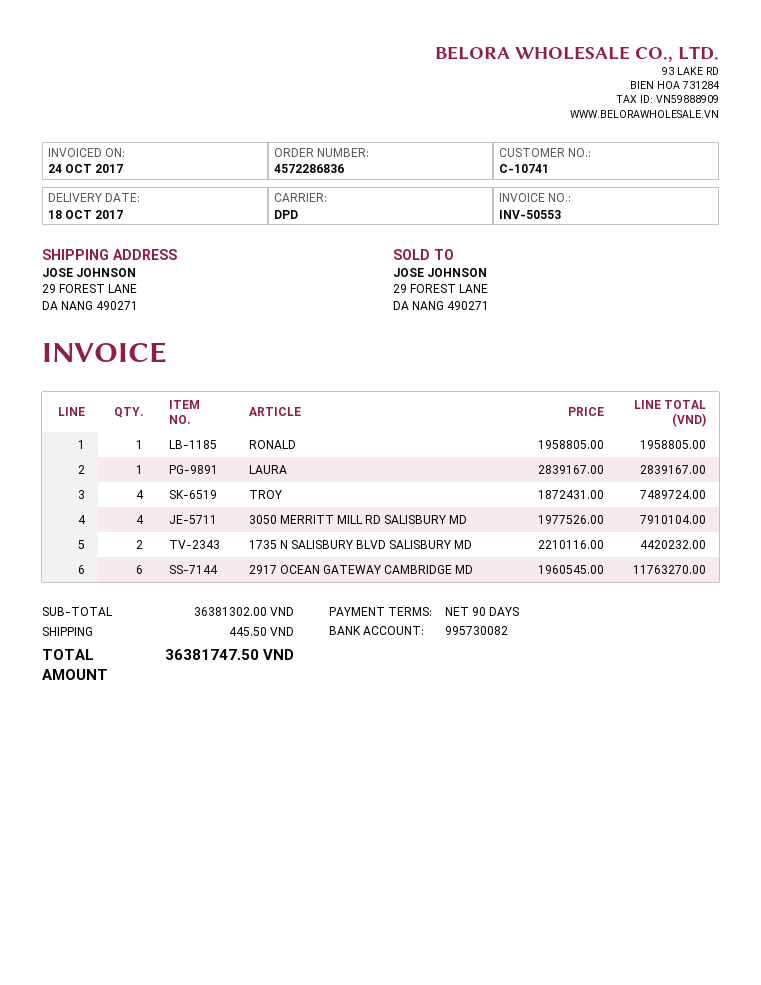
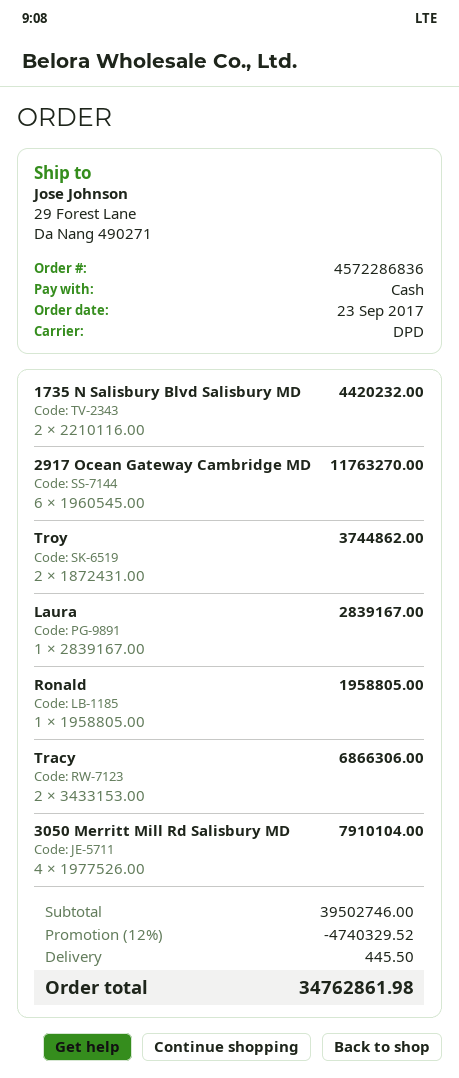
TROY: 4 x 1872431.00 = 7489724.00 -> 2 x 1872431.00 = 3744862.00
Tracy: none -> 2 x 3433153.00 = 6866306.00
subtotal: 36381302.00 -> 39502746.00
discount: none -> 12% = 4740329.52
total: 36381747.50 -> 34762861.98

